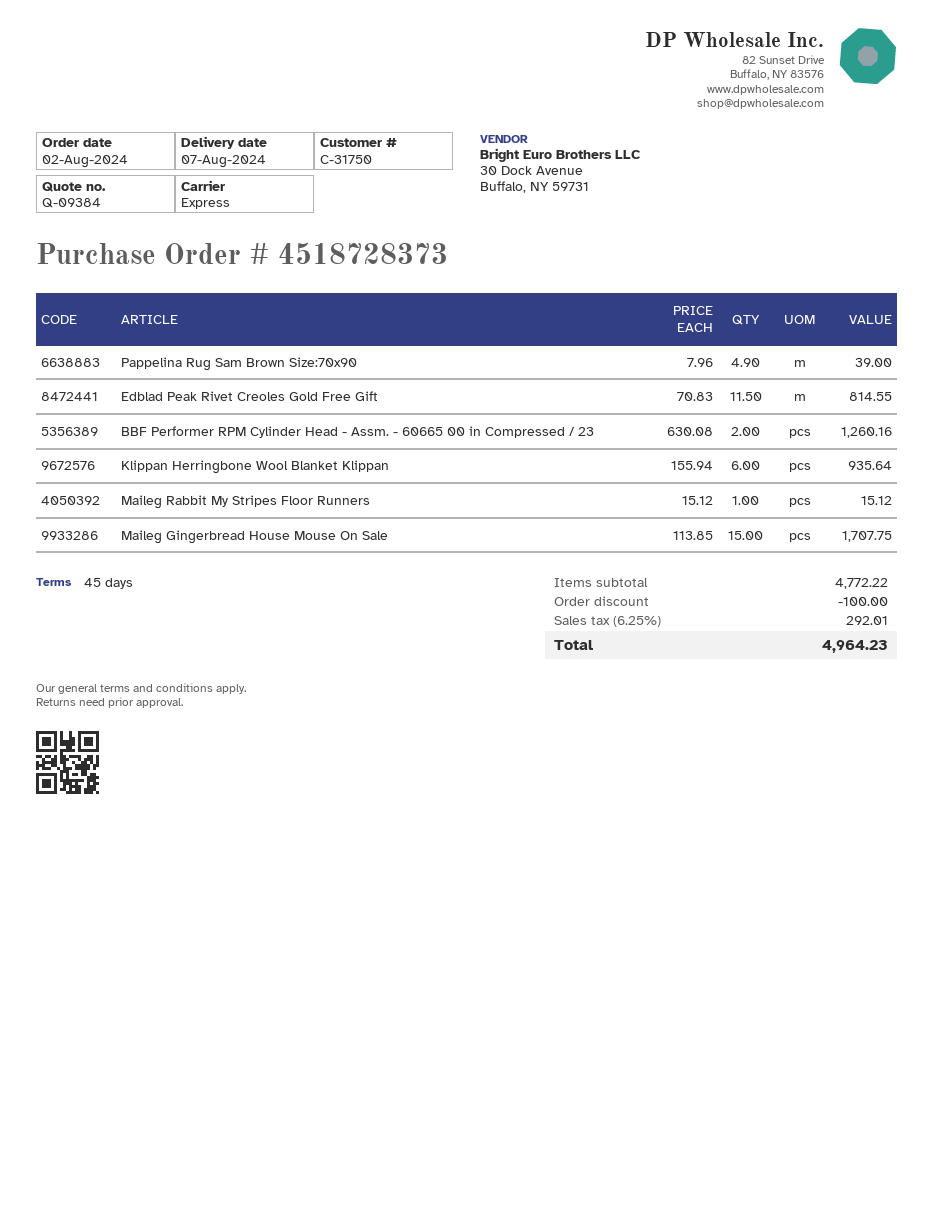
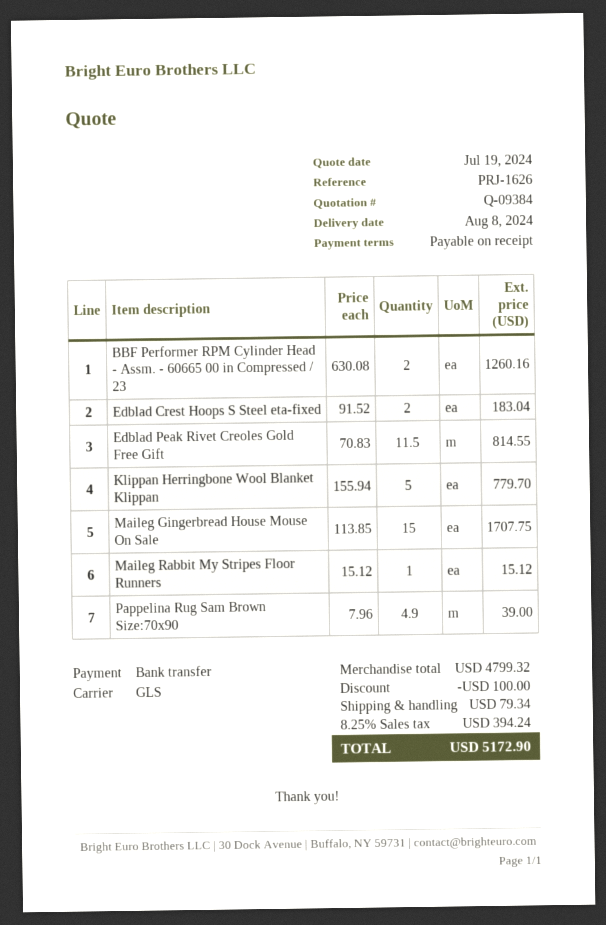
delivery date: 2024-08-07 -> 2024-08-08
payment terms: 45 days -> on receipt
shipping method: express -> GLS
Klippan Herringbone Wool Blanket Klippan: 6 x 155.94 = 935.64 -> 5 x 155.94 = 779.70
Edblad Crest Hoops S Steel eta-fixed: none -> 2 x 91.52 = 183.04
subtotal: 4772.22 -> 4799.32
shipping: none -> 79.34
tax: 6.25% = 292.01 -> 8.25% = 394.24
total: 4964.23 -> 5172.90

